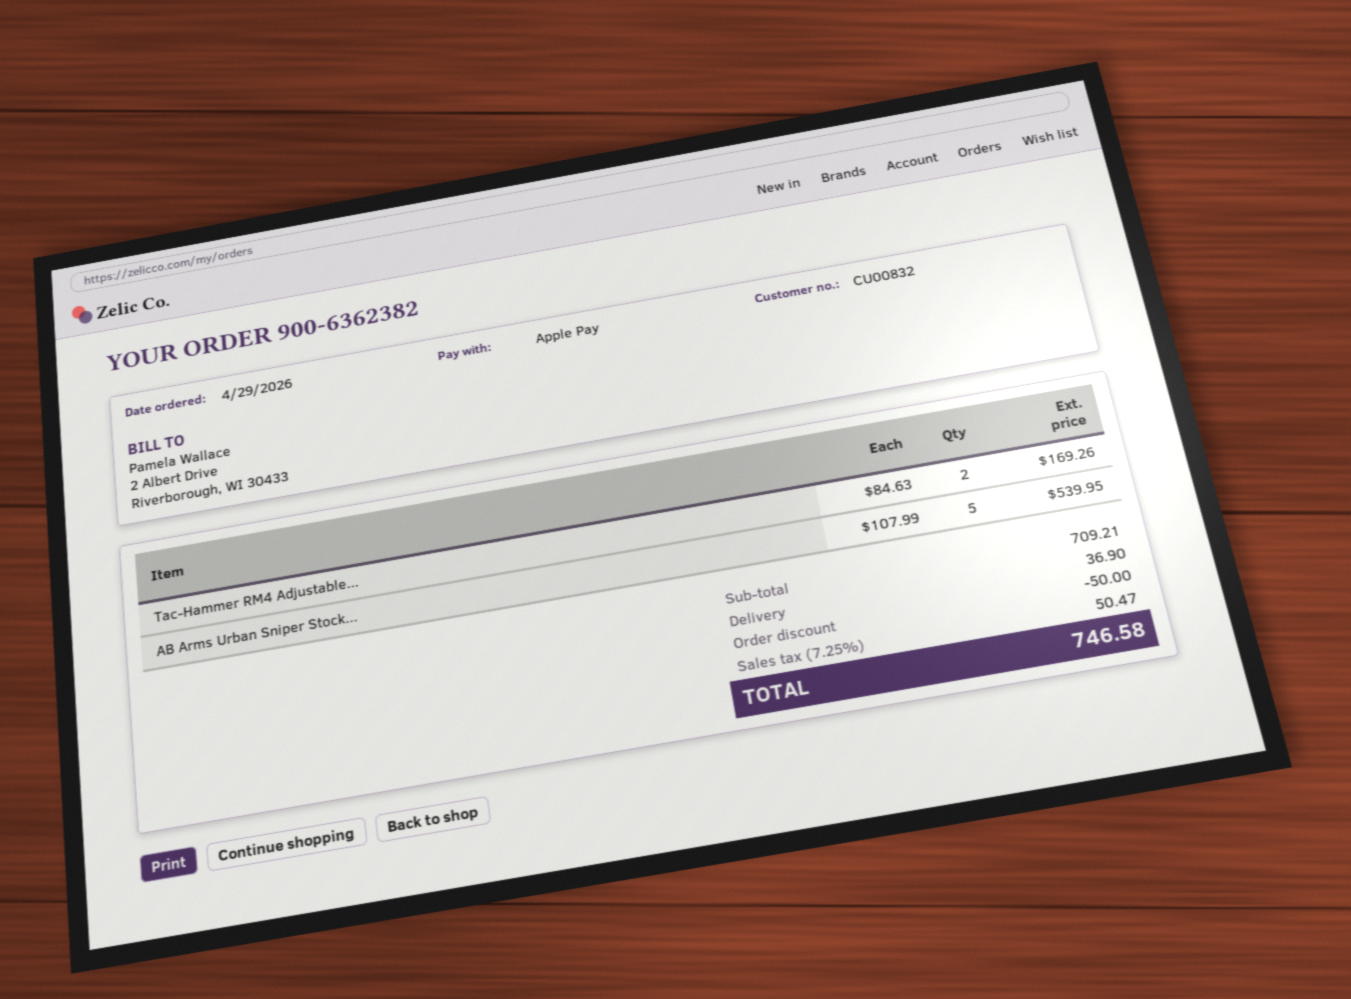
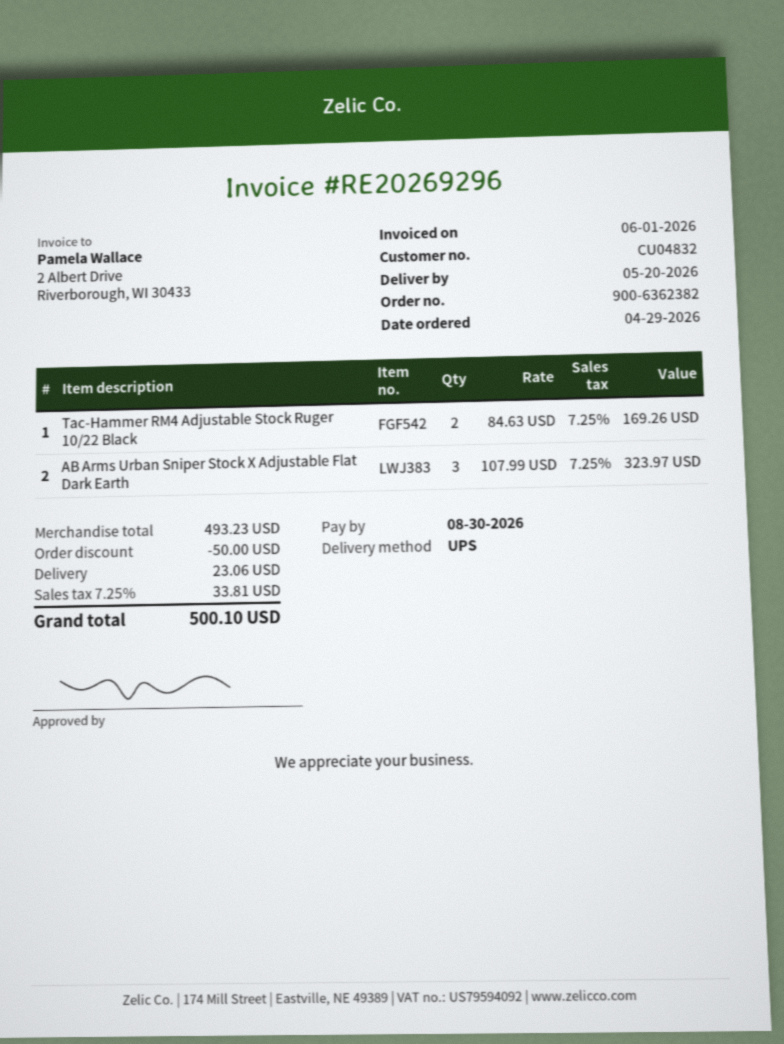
customer number: CU00832 -> CU04832
AB Arms Urban Sniper Stock...: 5 x 107.99 = 539.95 -> 3 x 107.99 = 323.97
subtotal: 709.21 -> 493.23
shipping: 36.90 -> 23.06
tax: 7.25% = 50.47 -> 7.25% = 33.81
total: 746.58 -> 500.10

